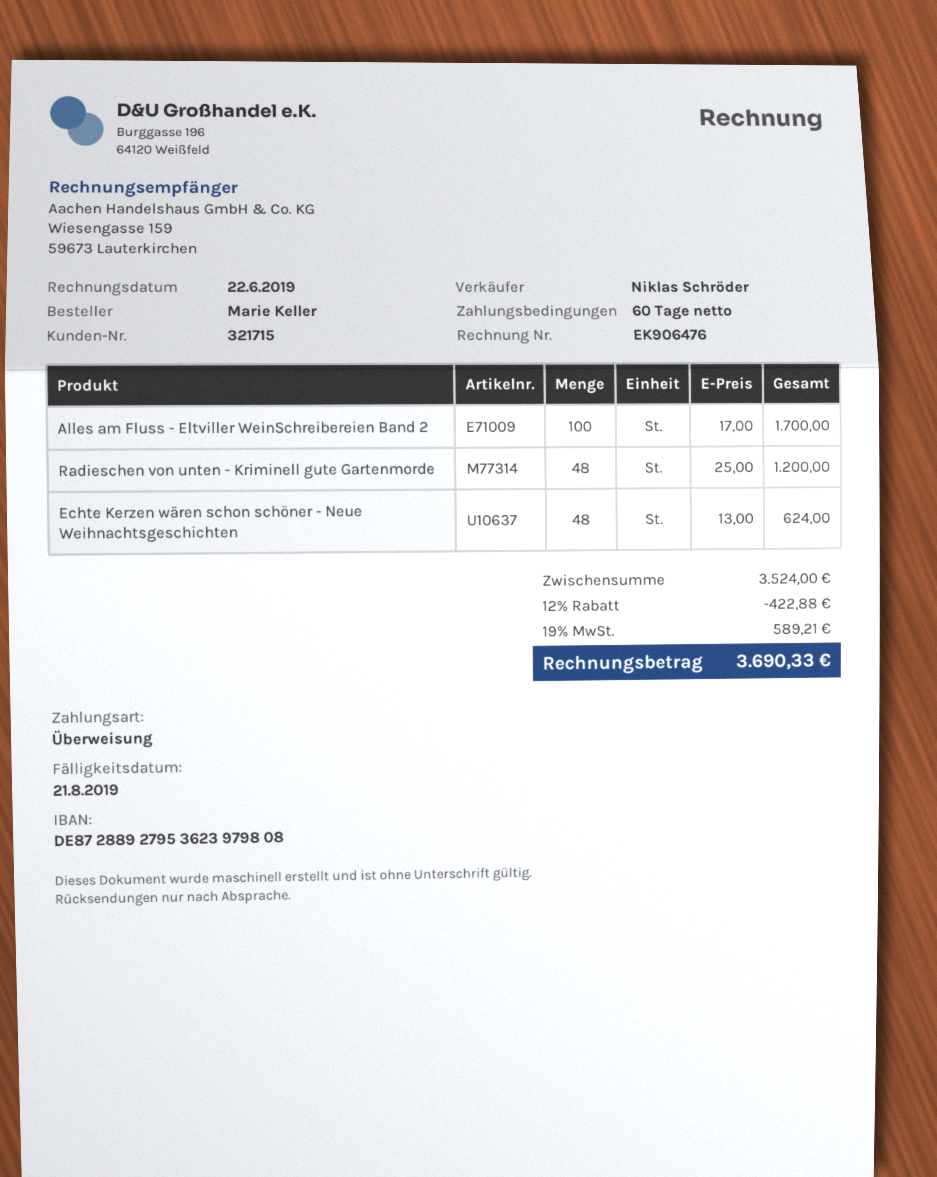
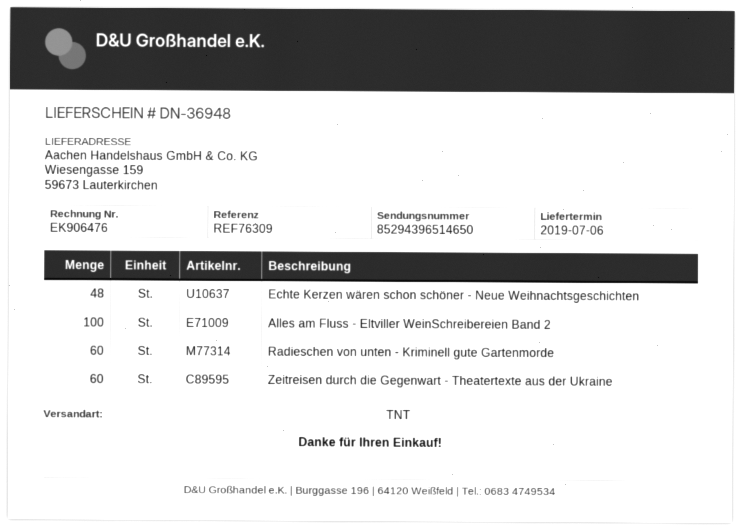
Radieschen von unten - Kriminell gute Gartenmorde: 48 -> 60
Zeitreisen durch die Gegenwart - Theatertexte aus der Ukraine: none -> 60

